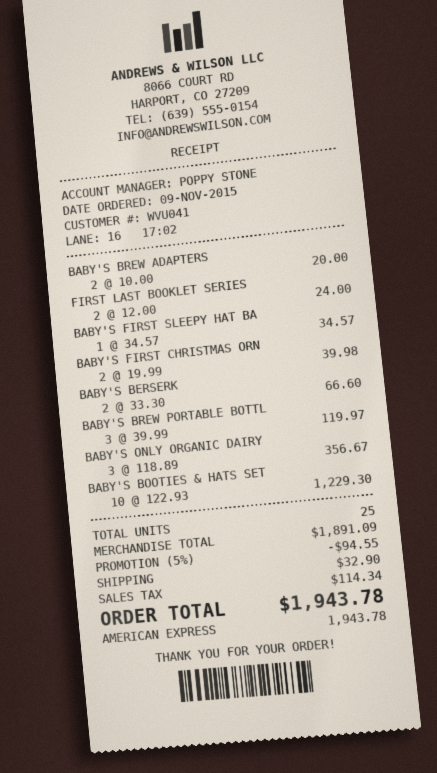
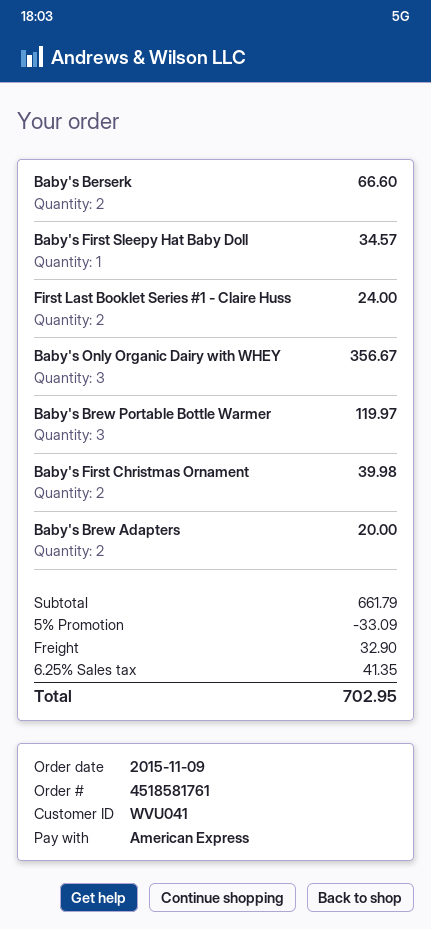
BABY'S BOOTIES & HATS SET: 10 for 1229.30 -> none
subtotal: 1891.09 -> 661.79
discount: 5% = 94.55 -> 5% = 33.09
tax: 114.34 -> 41.35
total: 1943.78 -> 702.95

